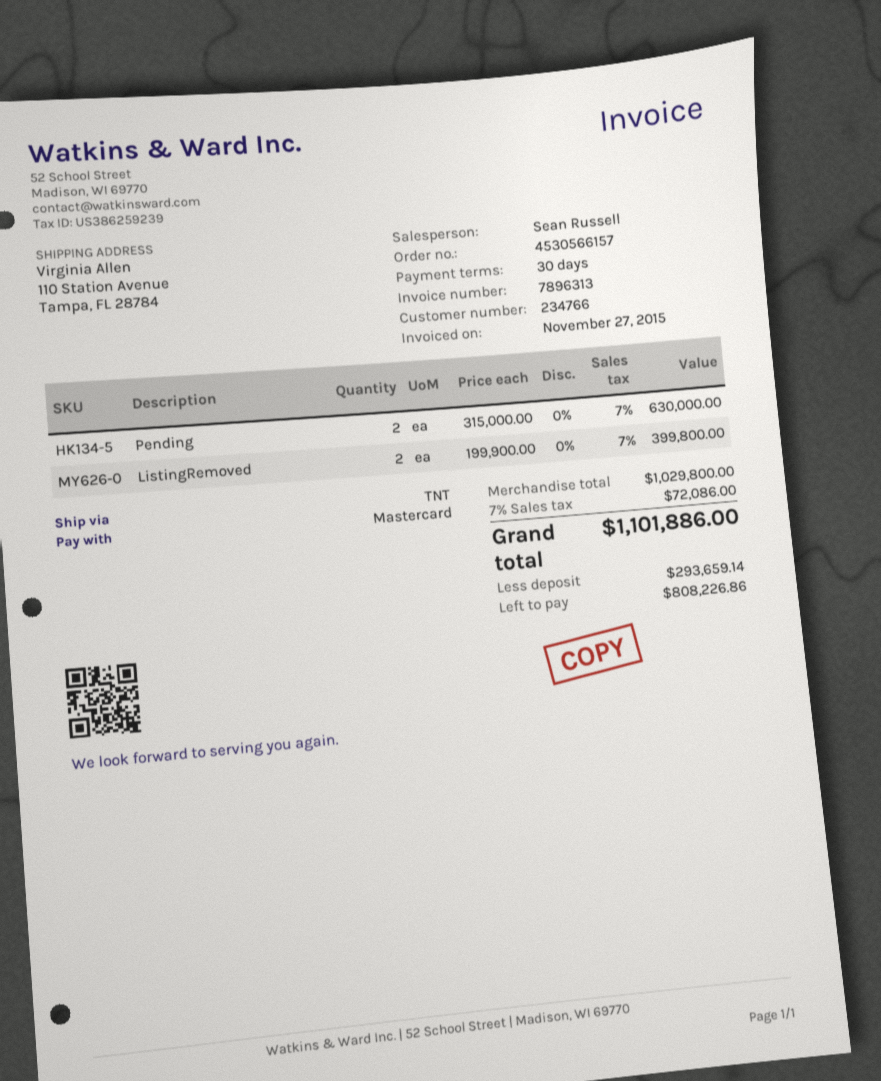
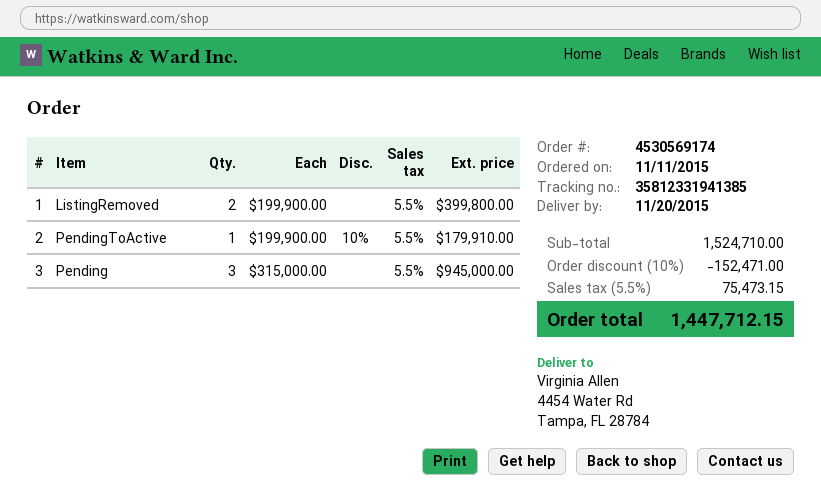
order number: 4530566157 -> 4530569174
ship to: 110 Station Avenue, Tampa, FL 28784 -> 4454 Water Rd, Tampa, FL 28784
Pending: 2 x 315000.00 = 630000.00 -> 3 x 315000.00 = 945000.00
PendingToActive: none -> 1 x 199900.00 - 10% = 179910.00
subtotal: 1029800.00 -> 1524710.00
discount: none -> 10% = 152471.00
tax: 7% = 72086.00 -> 5.5% = 75473.15
total: 1101886.00 -> 1447712.15

